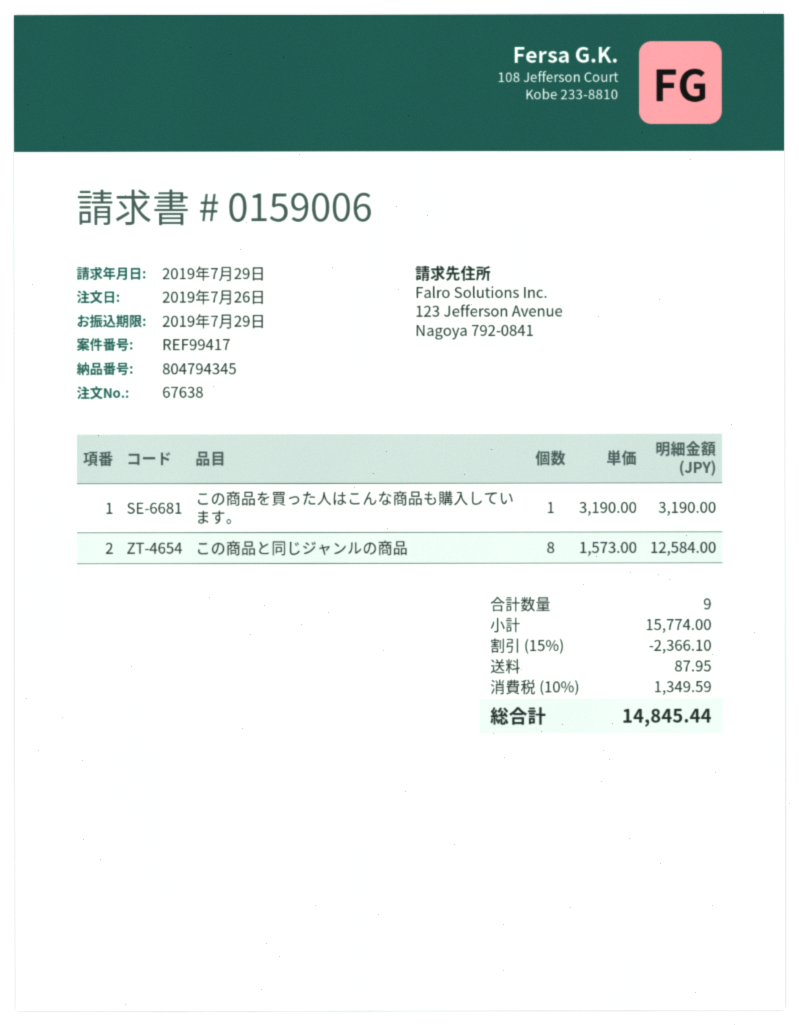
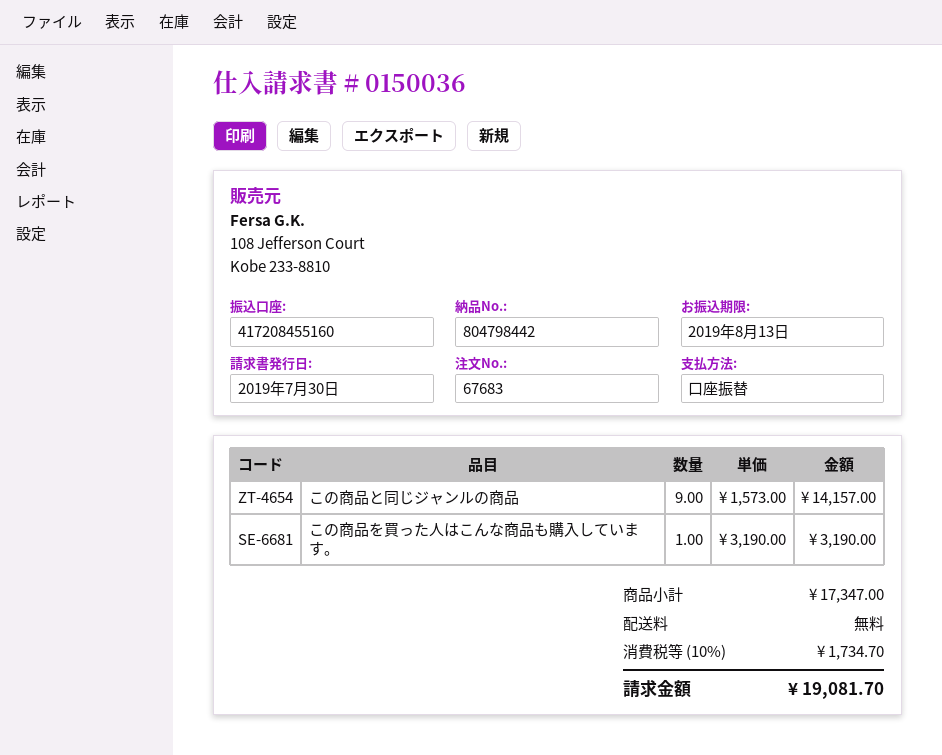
order number: 67638 -> 67683
delivery note number: 804794345 -> 804798442
invoice number: 0159006 -> 0150036
invoice date: 2019-07-29 -> 2019-07-30
due date: 2019-07-29 -> 2019-08-13
この商品と同じジャンルの商品: 8 x 1573.00 = 12584.00 -> 9 x 1573.00 = 14157.00
subtotal: 15774.00 -> 17347.00
discount: 15% = 2366.10 -> none
shipping: 87.95 -> 0.00
tax: 10% = 1349.59 -> 10% = 1734.70
total: 14845.44 -> 19081.70

